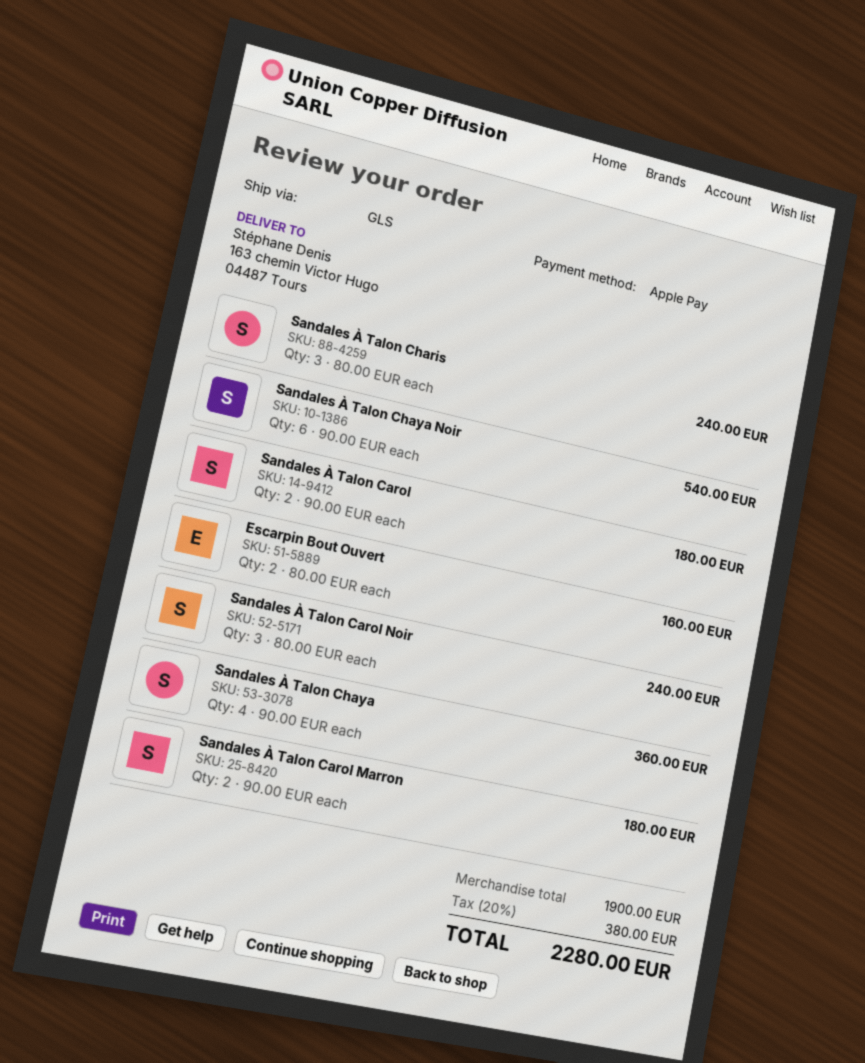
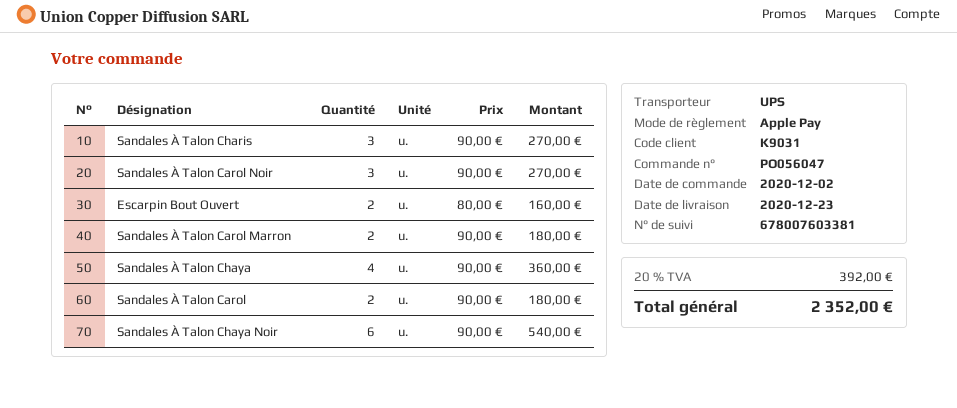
shipping method: GLS -> UPS
Sandales À Talon Charis: 3 x 80.00 = 240.00 -> 3 x 90.00 = 270.00
Sandales À Talon Carol Noir: 3 x 80.00 = 240.00 -> 3 x 90.00 = 270.00
tax: 20% = 380.00 -> 20% = 392.00
total: 2280.00 -> 2352.00

